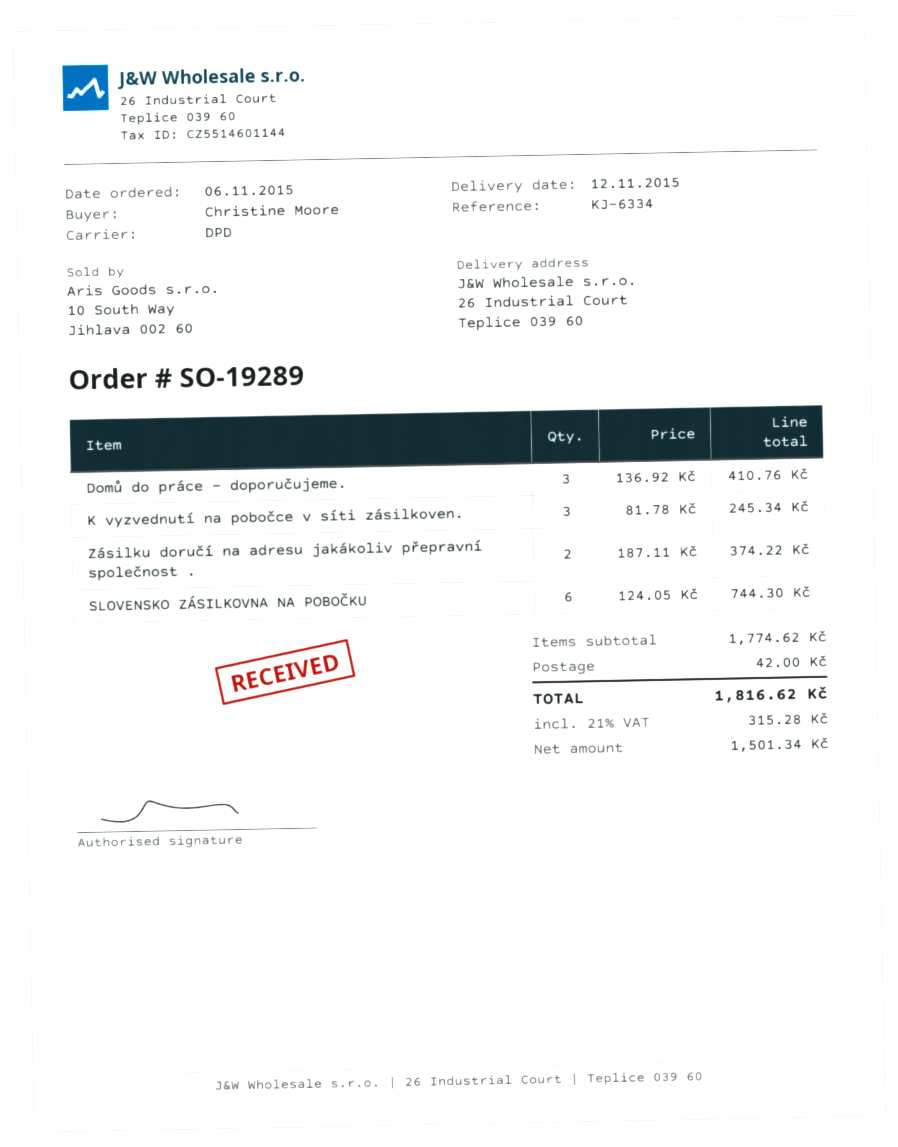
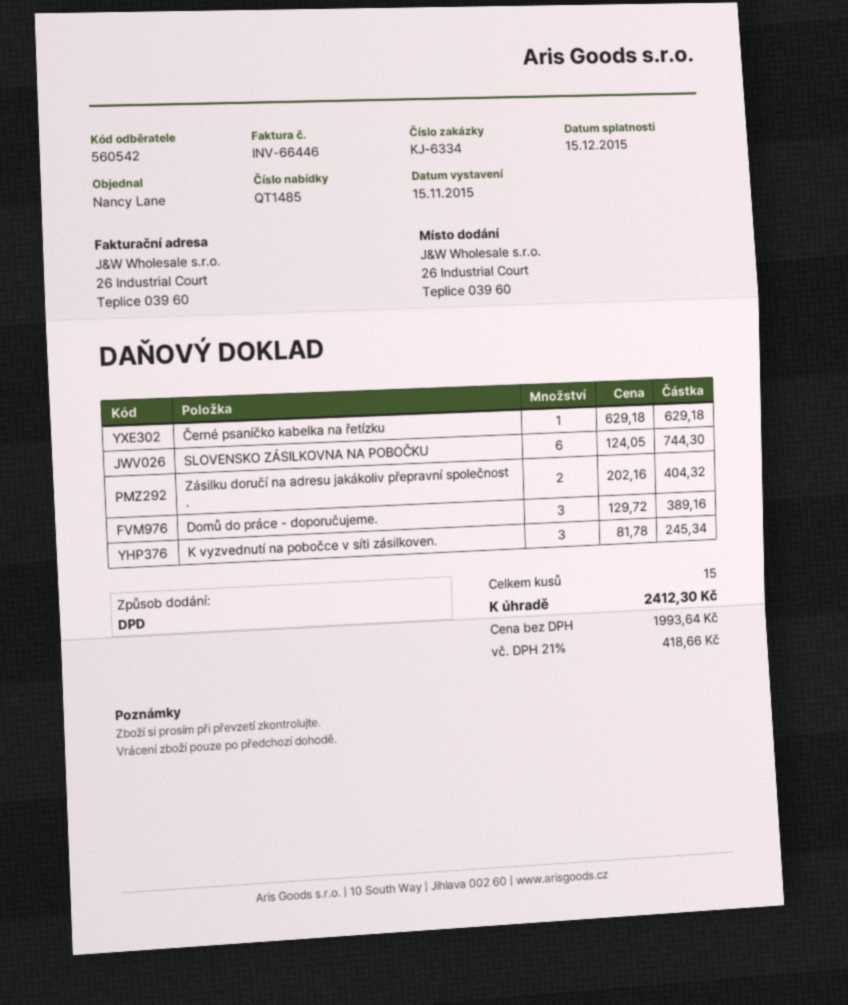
ordered by: Christine Moore -> Nancy Lane
Domů do práce - doporučujeme.: 3 x 136.92 = 410.76 -> 3 x 129.72 = 389.16
Zásilku doručí na adresu jakákoliv přepravní společnost .: 2 x 187.11 = 374.22 -> 2 x 202.16 = 404.32
Černé psaníčko kabelka na řetízku: none -> 1 x 629.18 = 629.18
shipping: 42.00 -> none
net: 1501.34 -> 1993.64
tax: 21% = 315.28 -> 21% = 418.66
total: 1816.62 -> 2412.30

